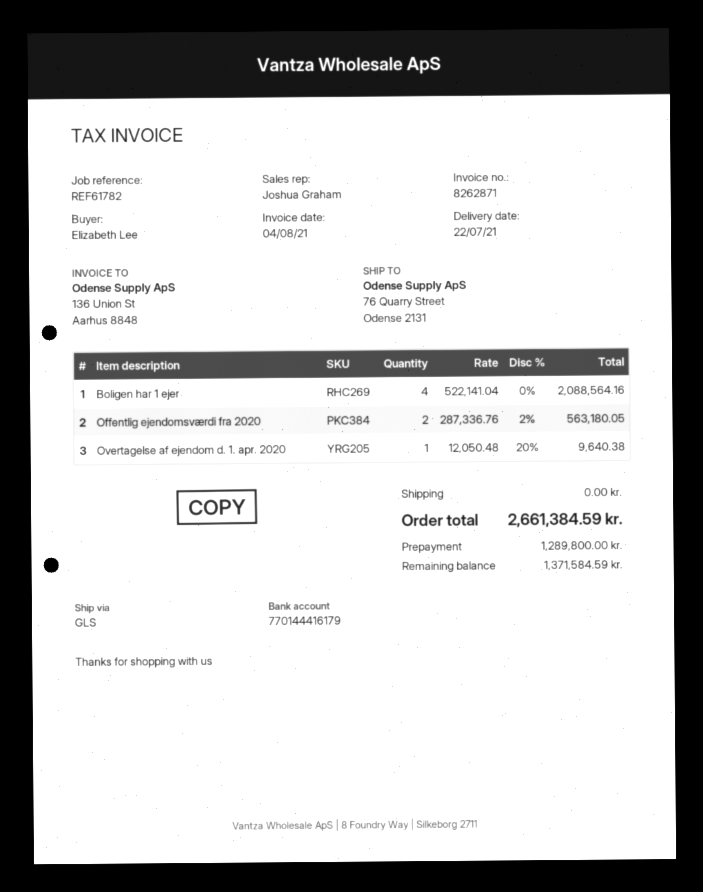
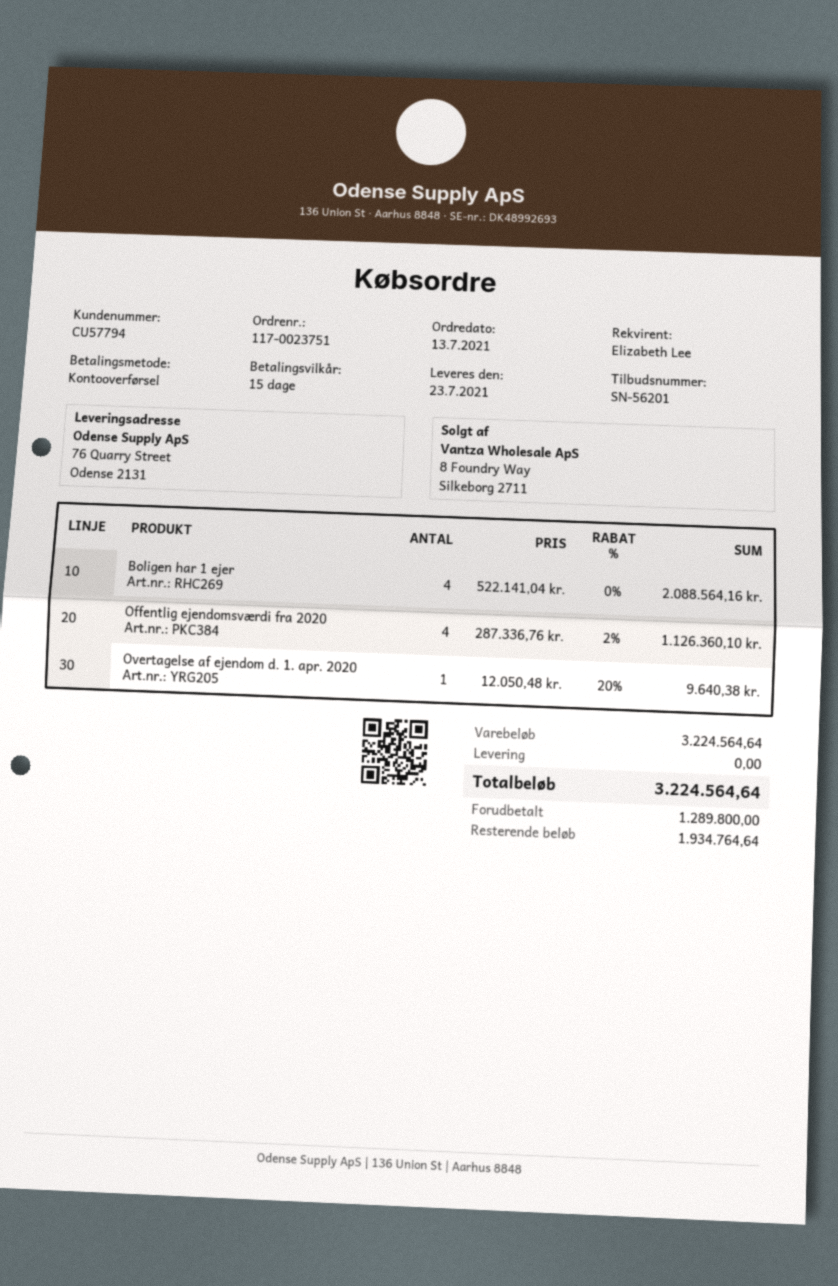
delivery date: 2021-07-22 -> 2021-07-23
Offentlig ejendomsværdi fra 2020: 2 x 287336.76 - 2% = 563180.05 -> 4 x 287336.76 - 2% = 1126360.10
total: 2661384.59 -> 3224564.64
balance: 1371584.59 -> 1934764.64

